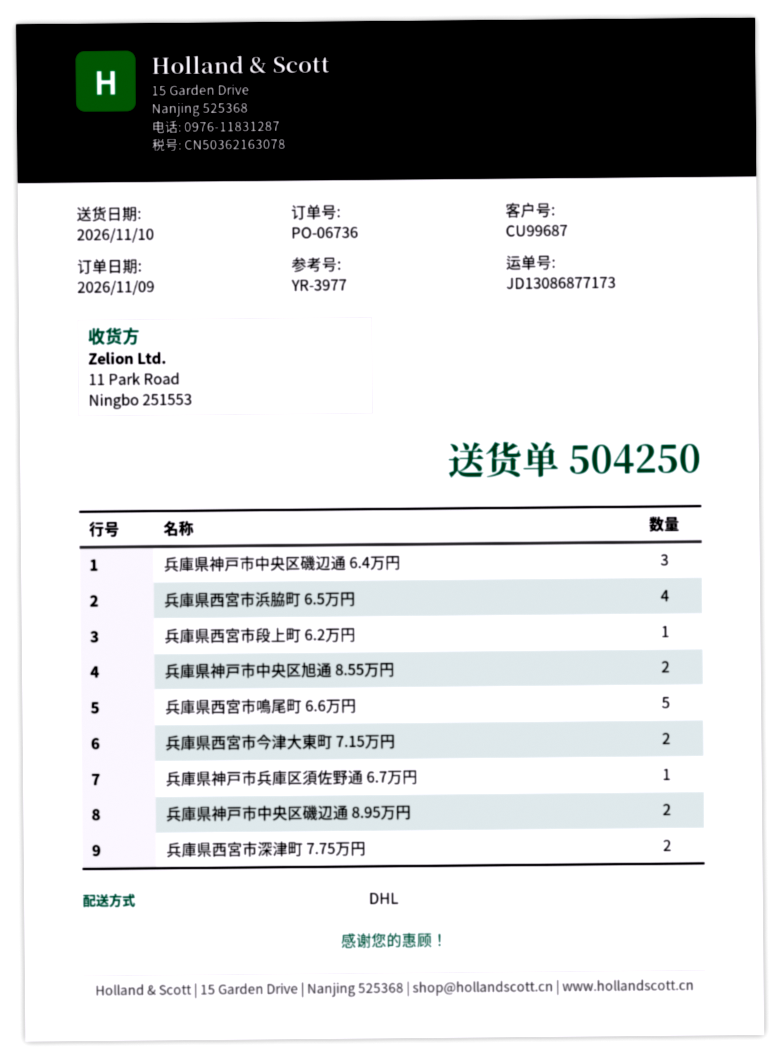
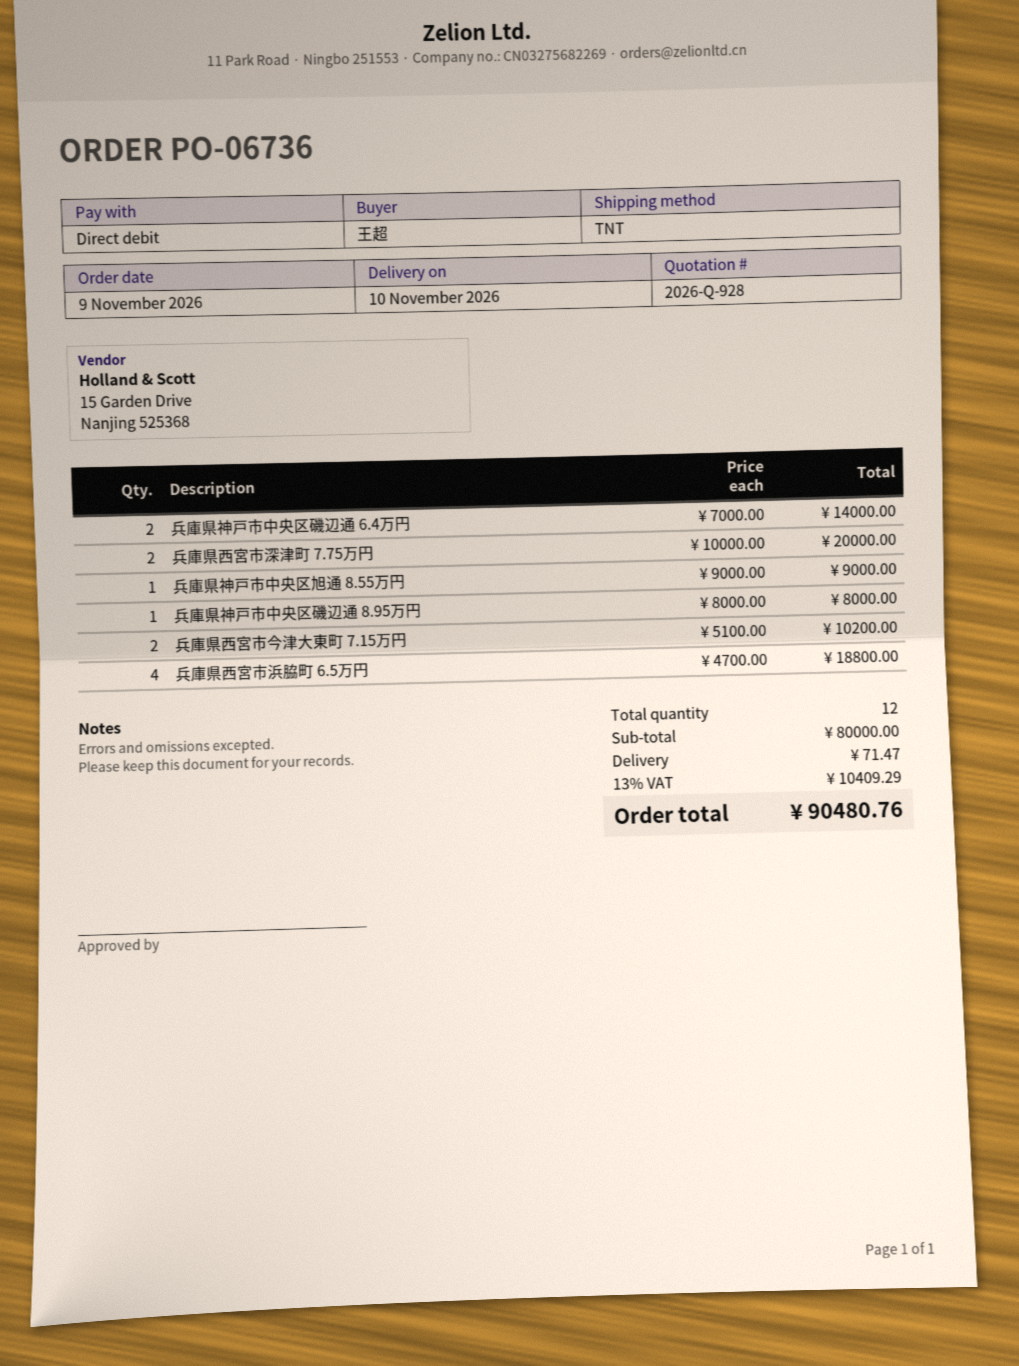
shipping method: DHL -> TNT
兵庫県神戸市中央区磯辺通 6.4万円: 3 -> 2
兵庫県西宮市段上町 6.2万円: 1 -> none
兵庫県神戸市中央区旭通 8.55万円: 2 -> 1
兵庫県西宮市鳴尾町 6.6万円: 5 -> none
兵庫県神戸市兵庫区須佐野通 6.7万円: 1 -> none
兵庫県神戸市中央区磯辺通 8.95万円: 2 -> 1

